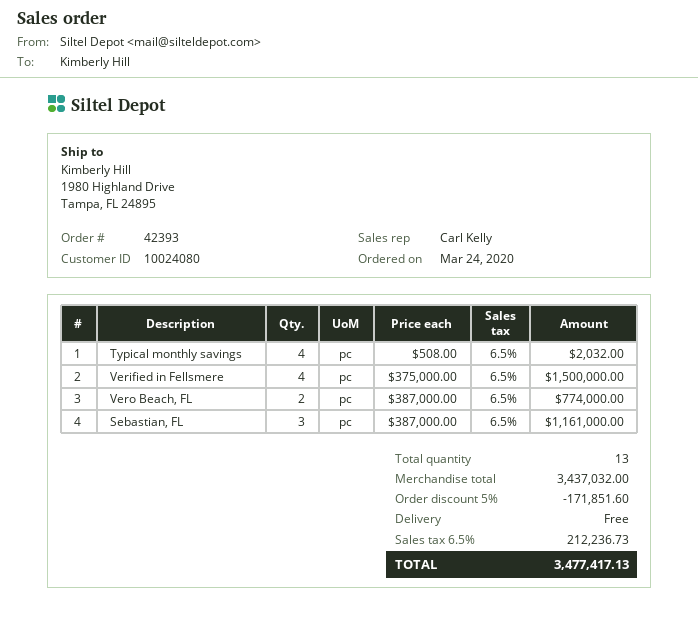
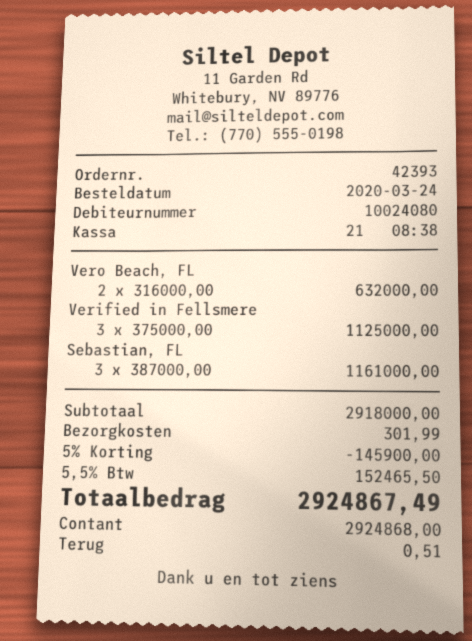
Typical monthly savings: 4 x 508.00 = 2032.00 -> none
Verified in Fellsmere: 4 x 375000.00 = 1500000.00 -> 3 x 375000.00 = 1125000.00
Vero Beach, FL: 2 x 387000.00 = 774000.00 -> 2 x 316000.00 = 632000.00
subtotal: 3437032.00 -> 2918000.00
discount: 5% = 171851.60 -> 5% = 145900.00
shipping: 0.00 -> 301.99
tax: 6.5% = 212236.73 -> 5.5% = 152465.50
total: 3477417.13 -> 2924867.49

